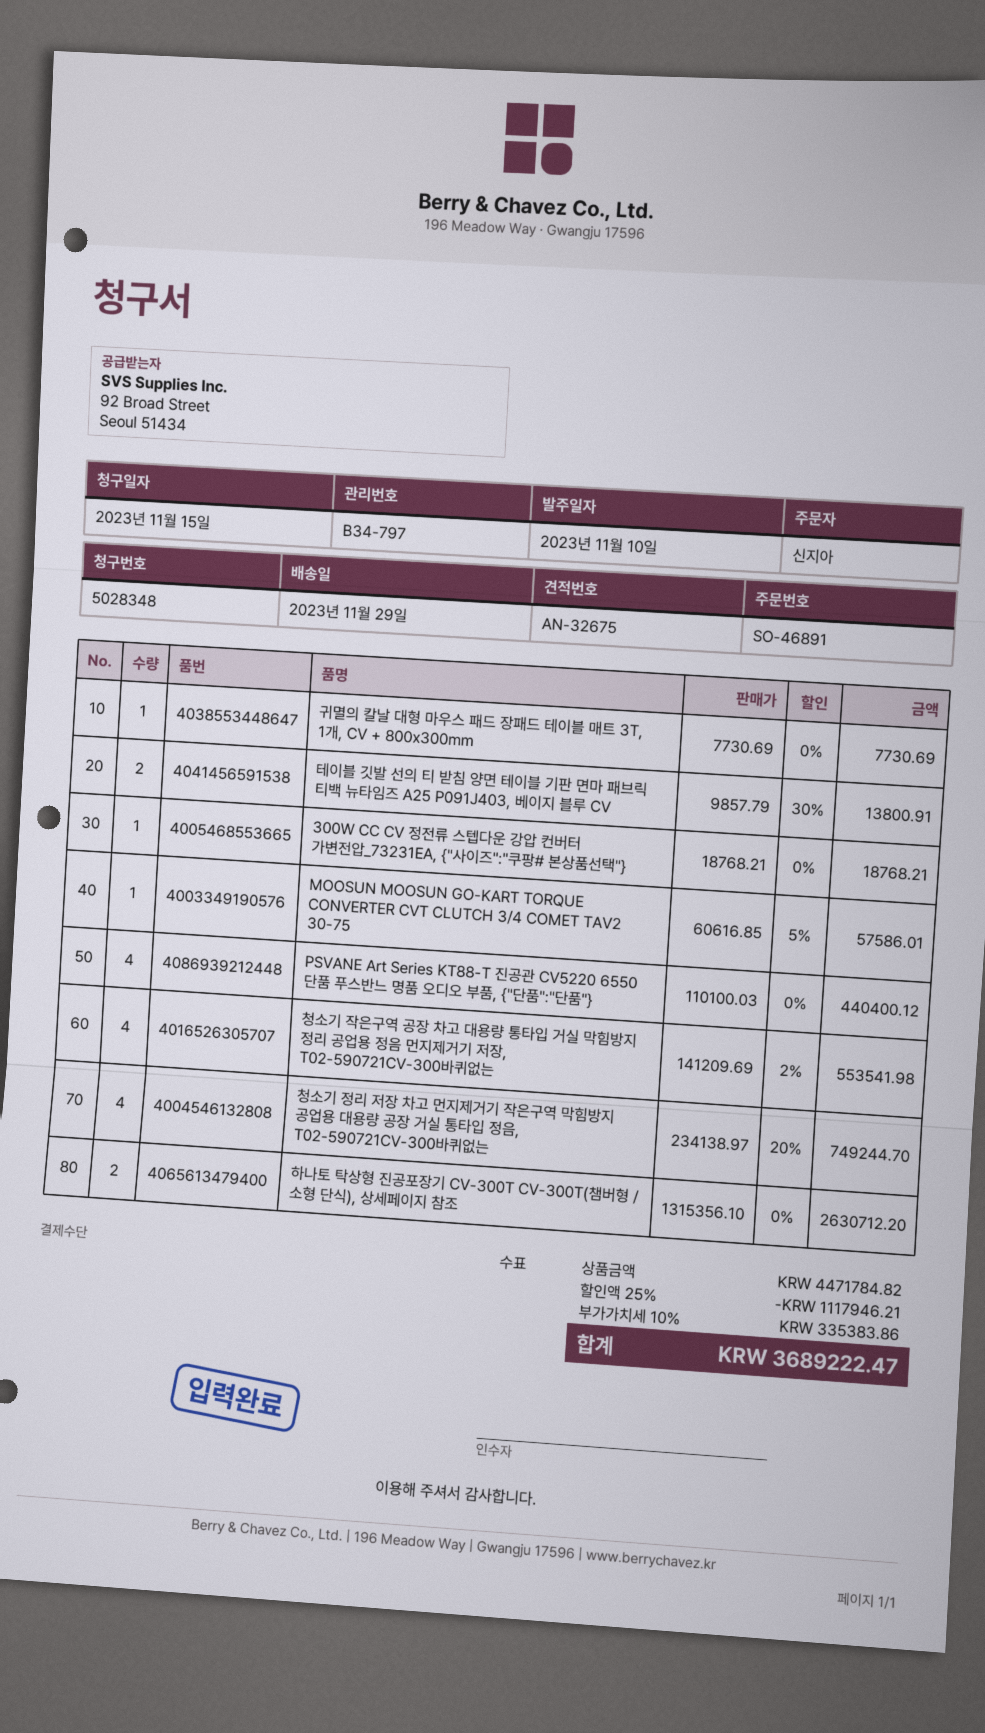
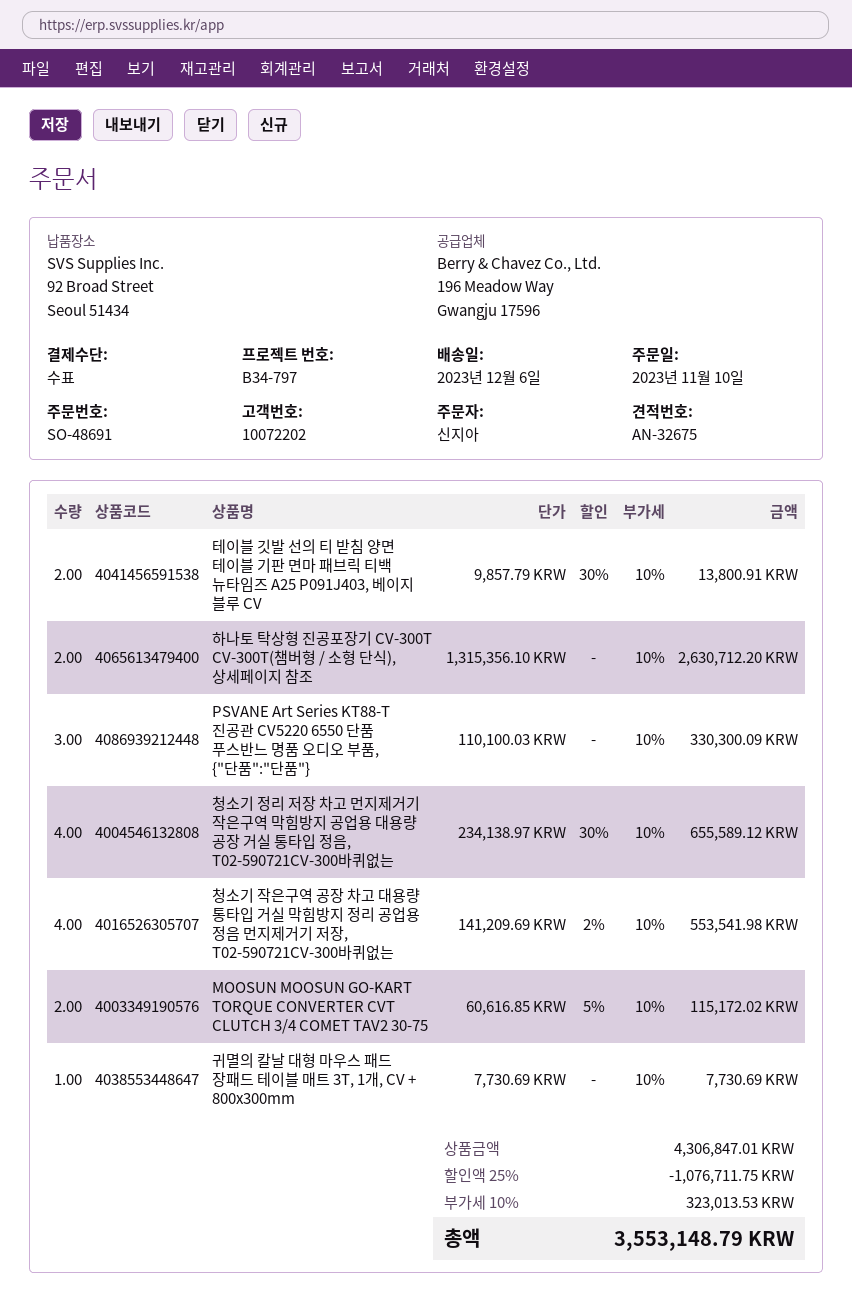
order number: SO-46891 -> SO-48691
delivery date: 2023-11-29 -> 2023-12-06
300W CC CV 정전류 스텝다운 강압 컨버터 가변전압_73231EA, {"사이즈":"쿠팡# 본상품선택"}: 1 x 18768.21 = 18768.21 -> none
MOOSUN MOOSUN GO-KART TORQUE CONVERTER CVT CLUTCH 3/4 COMET TAV2 30-75: 1 x 60616.85 - 5% = 57586.01 -> 2 x 60616.85 - 5% = 115172.02
PSVANE Art Series KT88-T 진공관 CV5220 6550 단품 푸스반느 명품 오디오 부품, {"단품":"단품"}: 4 x 110100.03 = 440400.12 -> 3 x 110100.03 = 330300.09
청소기 정리 저장 차고 먼지제거기 작은구역 막힘방지 공업용 대용량 공장 거실 통타입 정음, T02-590721CV-300바퀴없는: 4 x 234138.97 - 20% = 749244.70 -> 4 x 234138.97 - 30% = 655589.12
subtotal: 4471784.82 -> 4306847.01
discount: 25% = 1117946.21 -> 25% = 1076711.75
tax: 10% = 335383.86 -> 10% = 323013.53
total: 3689222.47 -> 3553148.79

